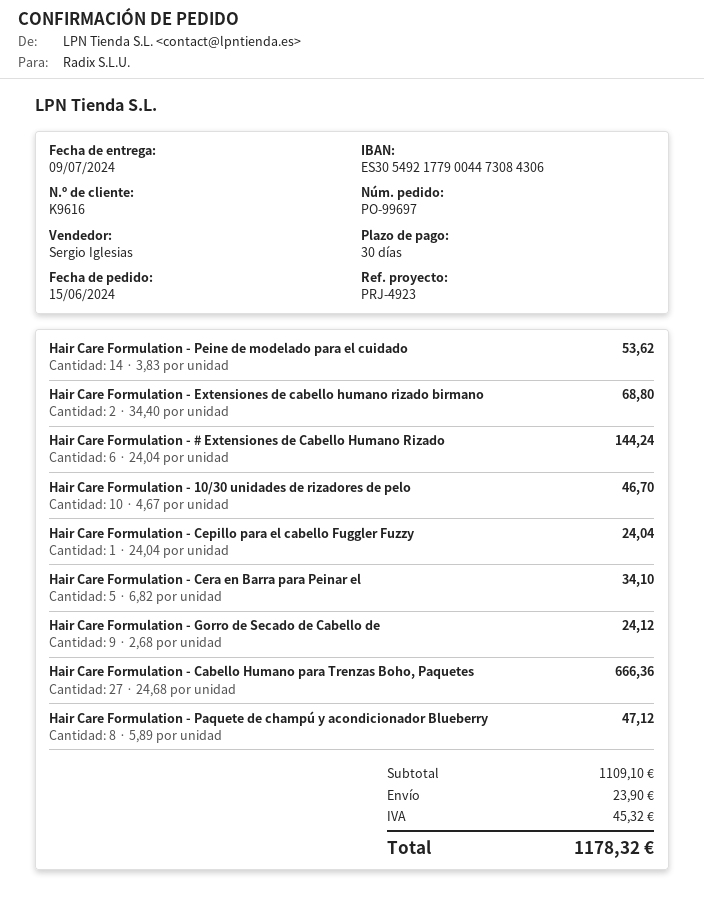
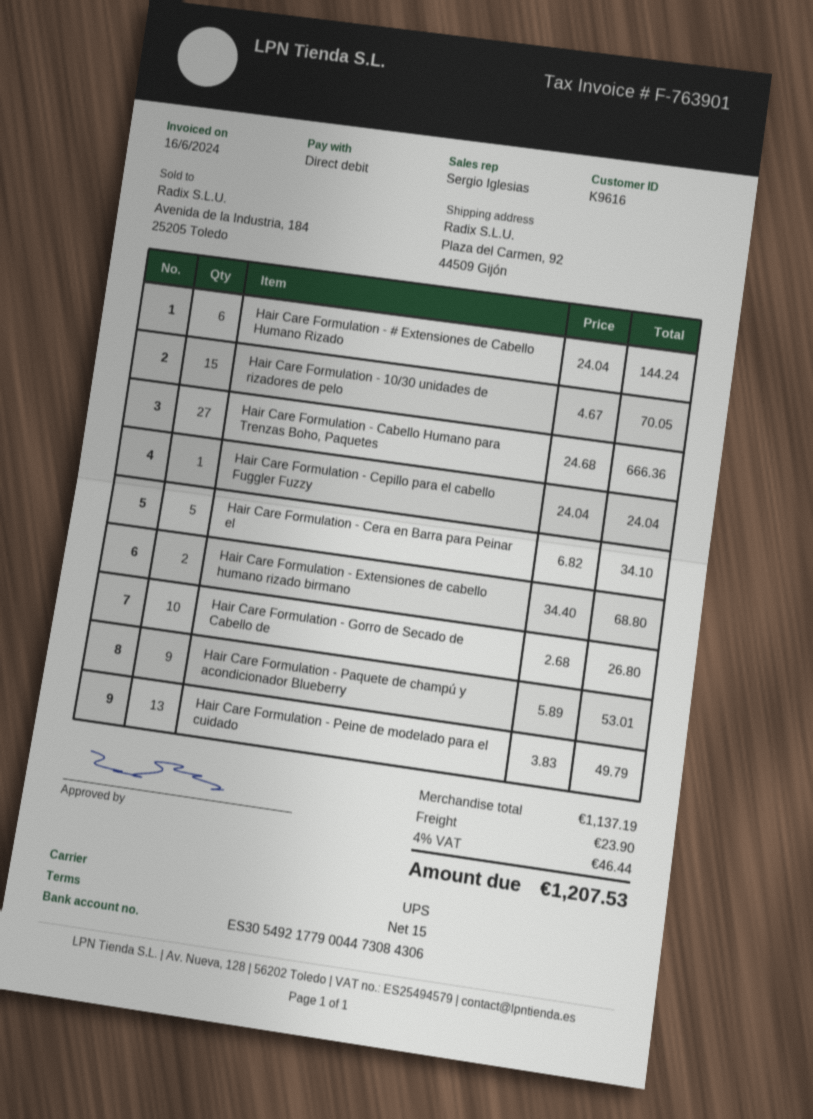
payment terms: 30 days -> 15 days
Hair Care Formulation - Peine de modelado para el cuidado: 14 x 3.83 = 53.62 -> 13 x 3.83 = 49.79
Hair Care Formulation - 10/30 unidades de rizadores de pelo: 10 x 4.67 = 46.70 -> 15 x 4.67 = 70.05
Hair Care Formulation - Gorro de Secado de Cabello de: 9 x 2.68 = 24.12 -> 10 x 2.68 = 26.80
Hair Care Formulation - Paquete de champú y acondicionador Blueberry: 8 x 5.89 = 47.12 -> 9 x 5.89 = 53.01
subtotal: 1109.10 -> 1137.19
tax: 45.32 -> 46.44
total: 1178.32 -> 1207.53

